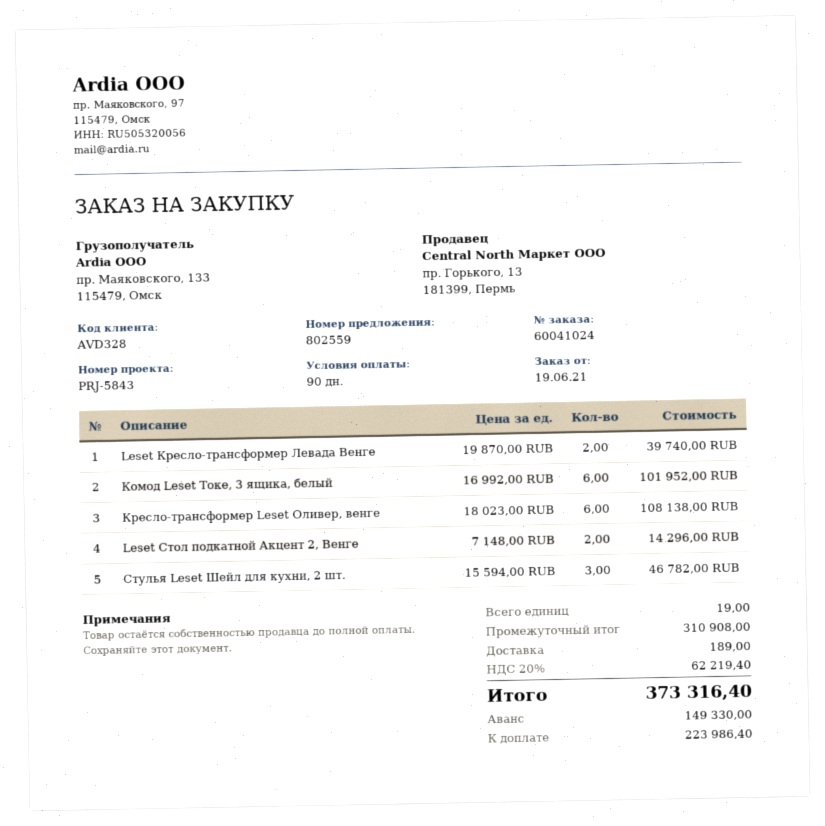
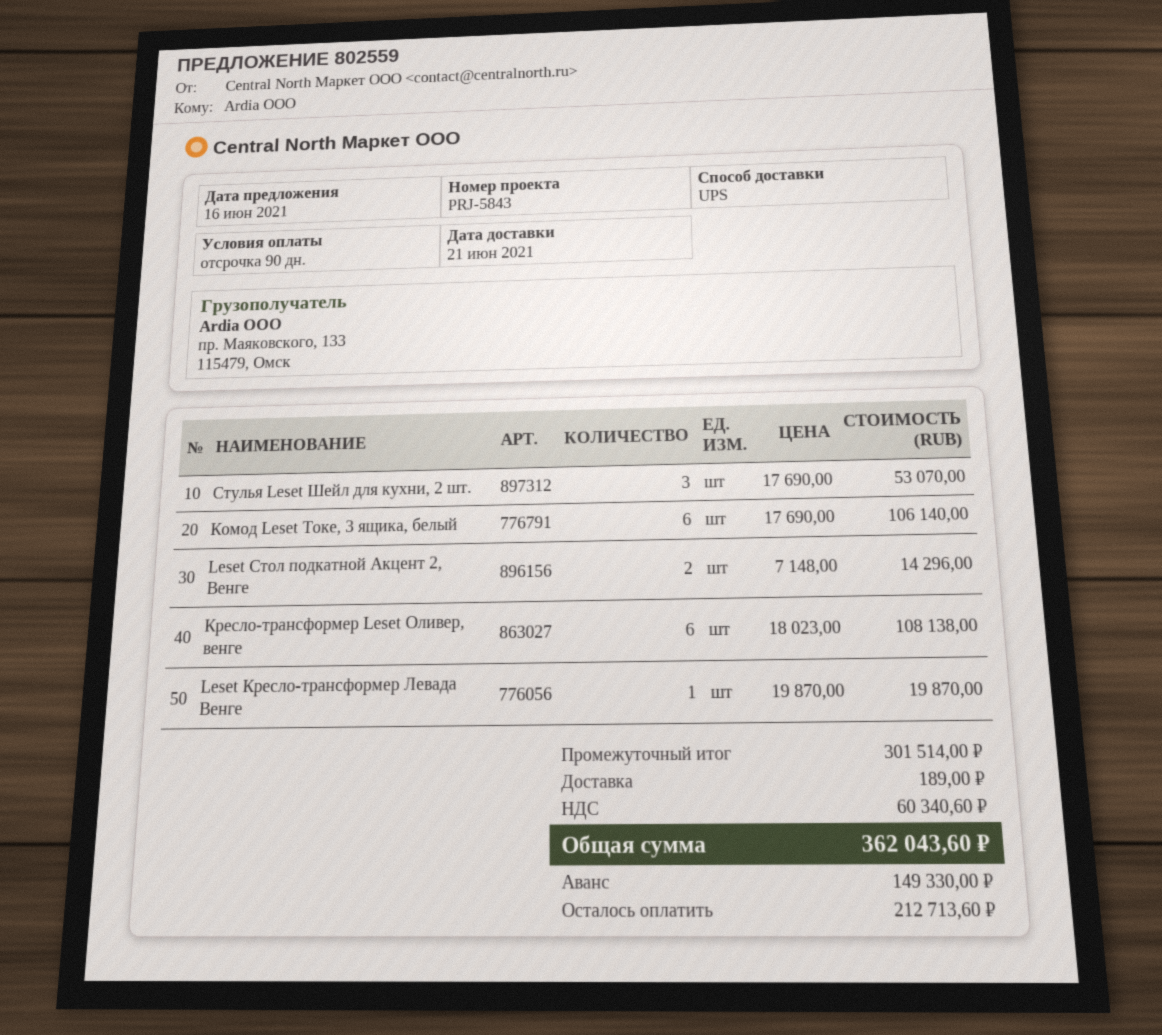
Leset Кресло-трансформер Левада Венге: 2 x 19870.00 = 39740.00 -> 1 x 19870.00 = 19870.00
Комод Leset Токе, 3 ящика, белый: 6 x 16992.00 = 101952.00 -> 6 x 17690.00 = 106140.00
Стулья Leset Шейл для кухни, 2 шт.: 3 x 15594.00 = 46782.00 -> 3 x 17690.00 = 53070.00
subtotal: 310908.00 -> 301514.00
tax: 62219.40 -> 60340.60
total: 373316.40 -> 362043.60
balance: 223986.40 -> 212713.60

